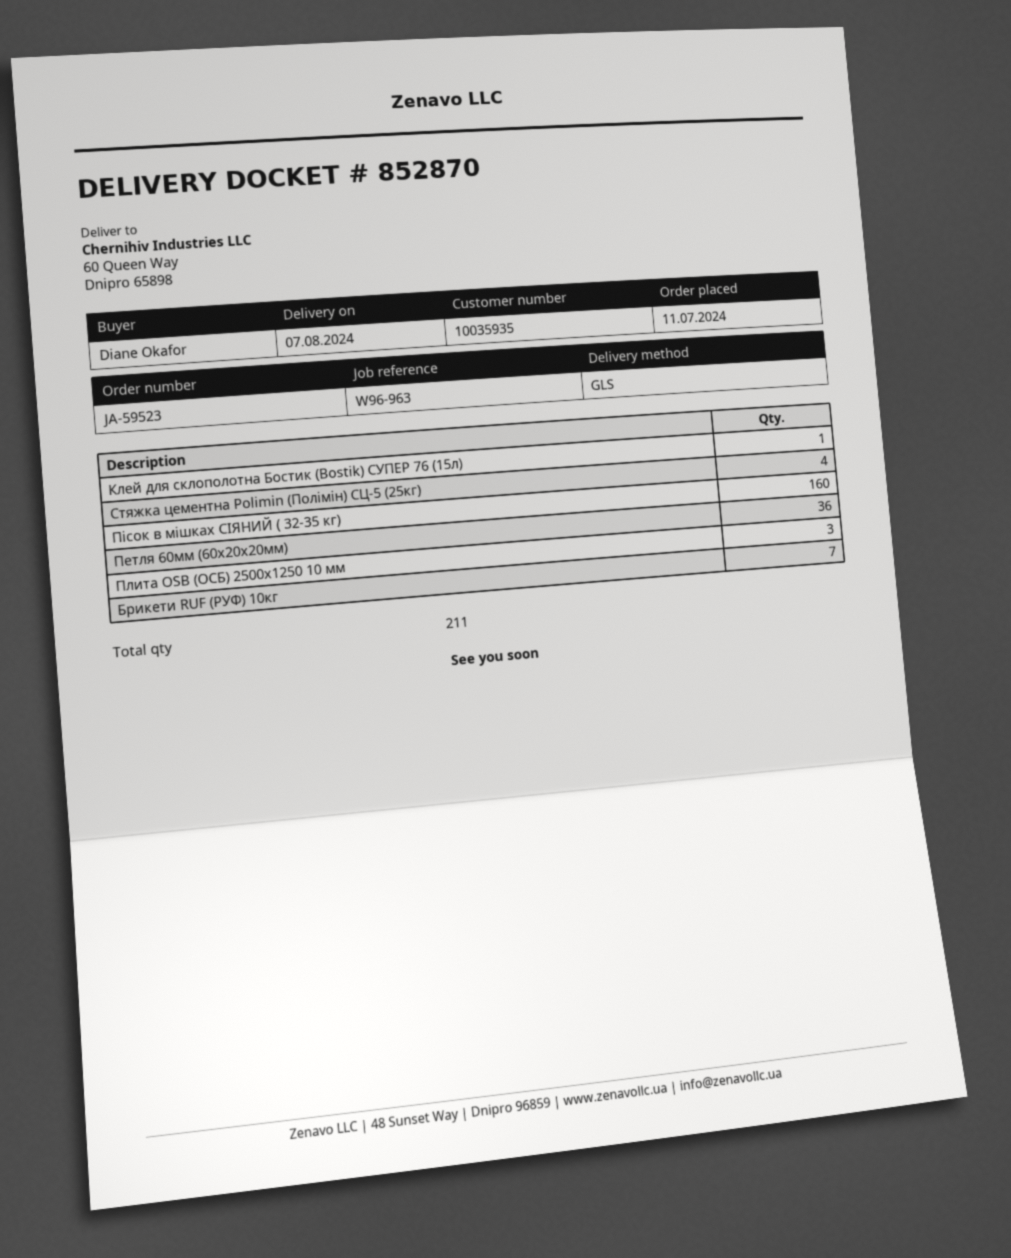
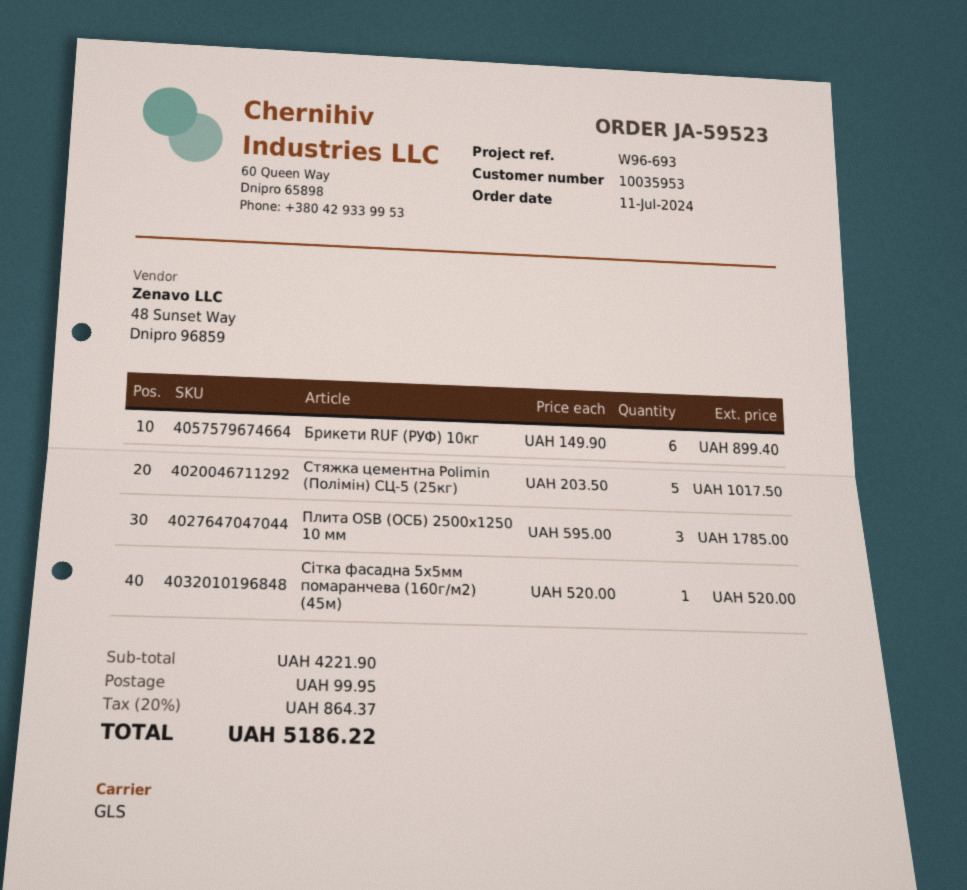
customer number: 10035935 -> 10035953
reference: W96-963 -> W96-693
Клей для склополотна Бостик (Bostik) СУПЕР 76 (15л): 1 -> none
Стяжка цементна Polimin (Полімін) СЦ-5 (25кг): 4 -> 5
Пісок в мішках СІЯНИЙ ( 32-35 кг): 160 -> none
Петля 60мм (60х20х20мм): 36 -> none
Брикети RUF (РУФ) 10кг: 7 -> 6
Сітка фасадна 5х5мм помаранчева (160г/м2) (45м): none -> 1

